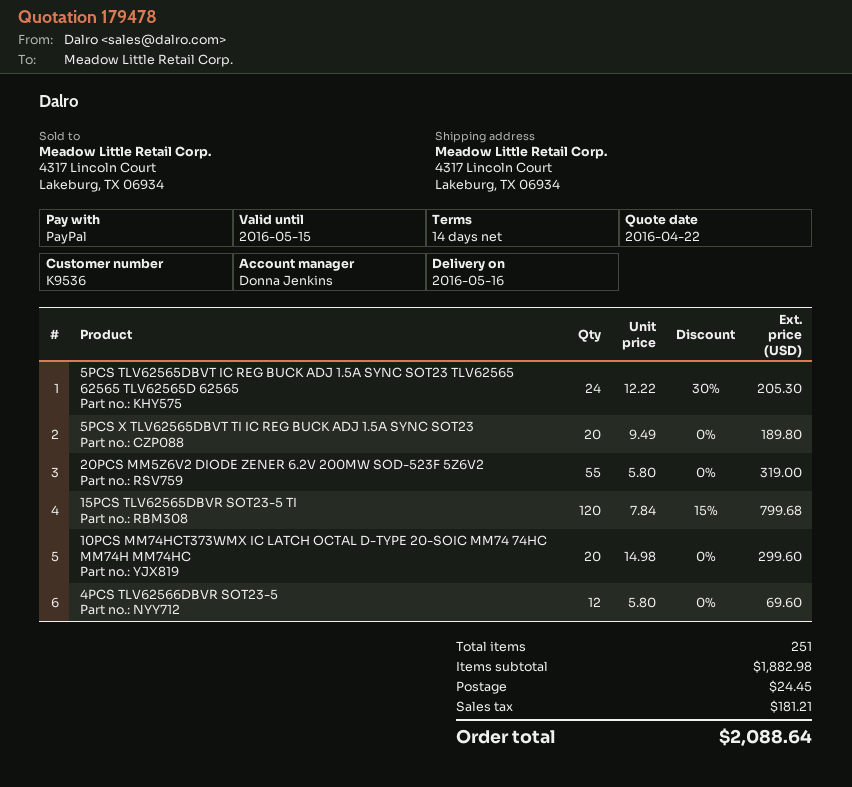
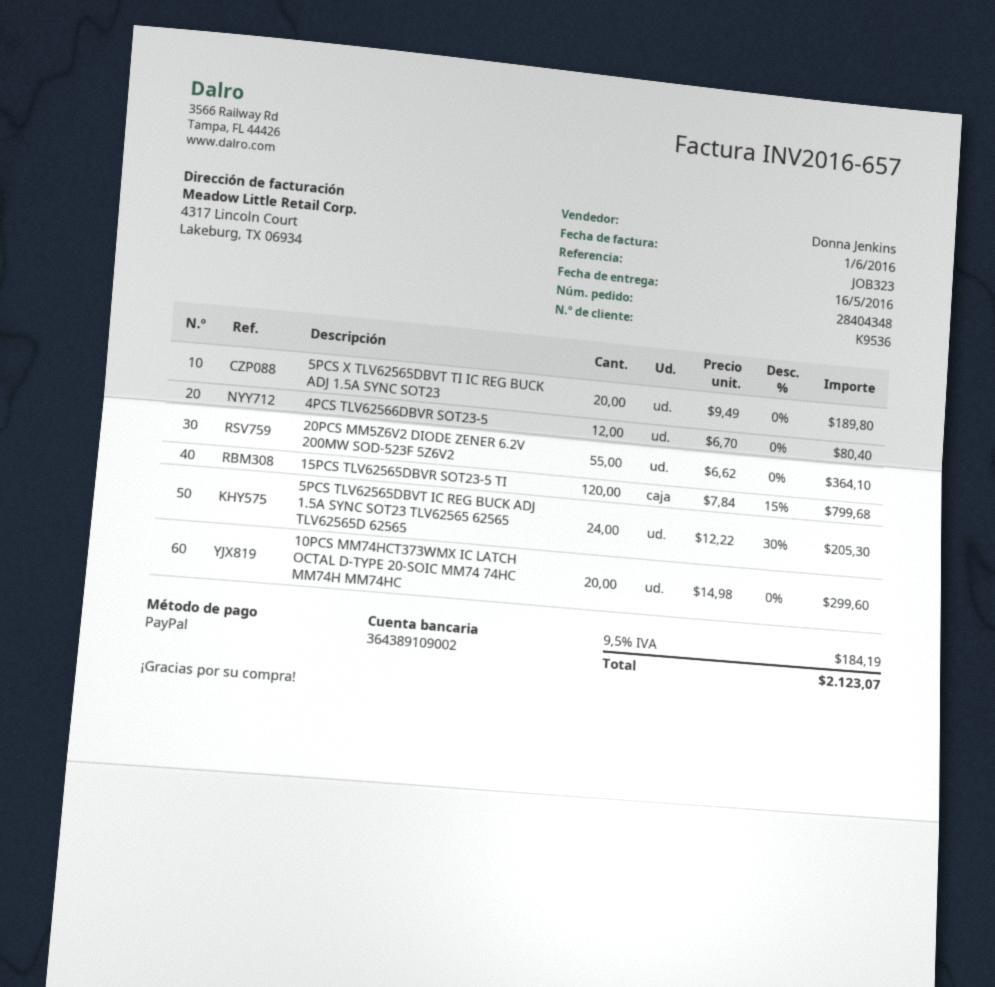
20PCS MM5Z6V2 DIODE ZENER 6.2V 200MW SOD-523F 5Z6V2: 55 x 5.80 = 319.00 -> 55 x 6.62 = 364.10
4PCS TLV62566DBVR SOT23-5: 12 x 5.80 = 69.60 -> 12 x 6.70 = 80.40
shipping: 24.45 -> none
tax: 181.21 -> 184.19
total: 2088.64 -> 2123.07

